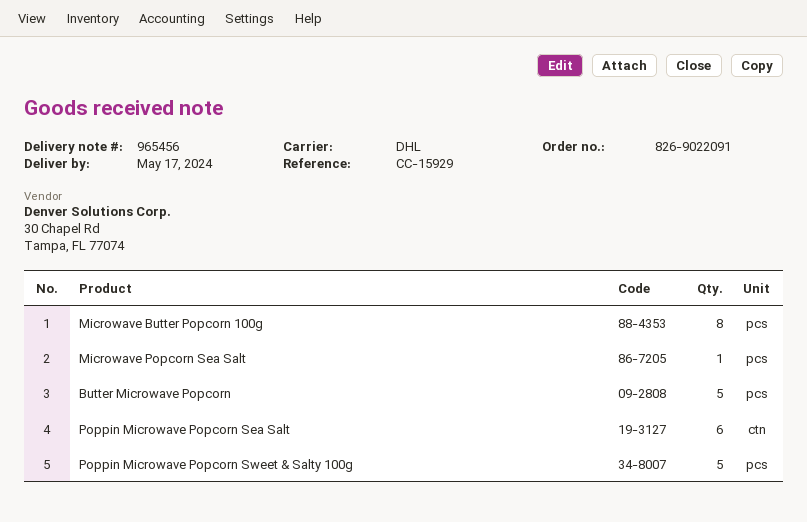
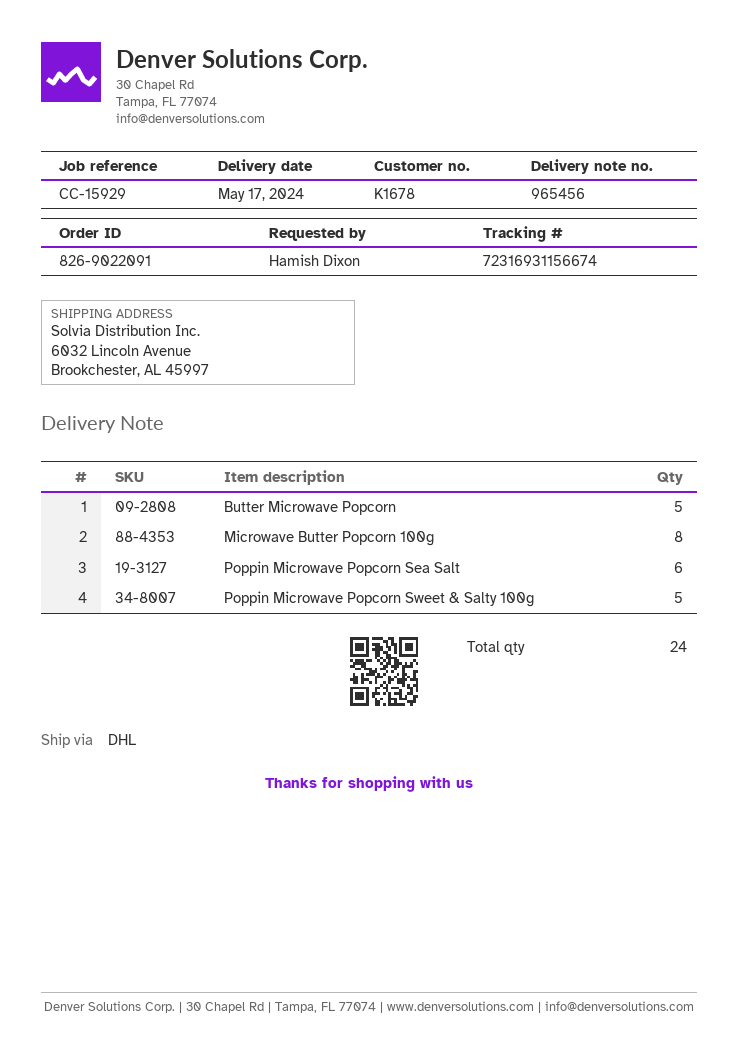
Microwave Popcorn Sea Salt: 1 -> none

